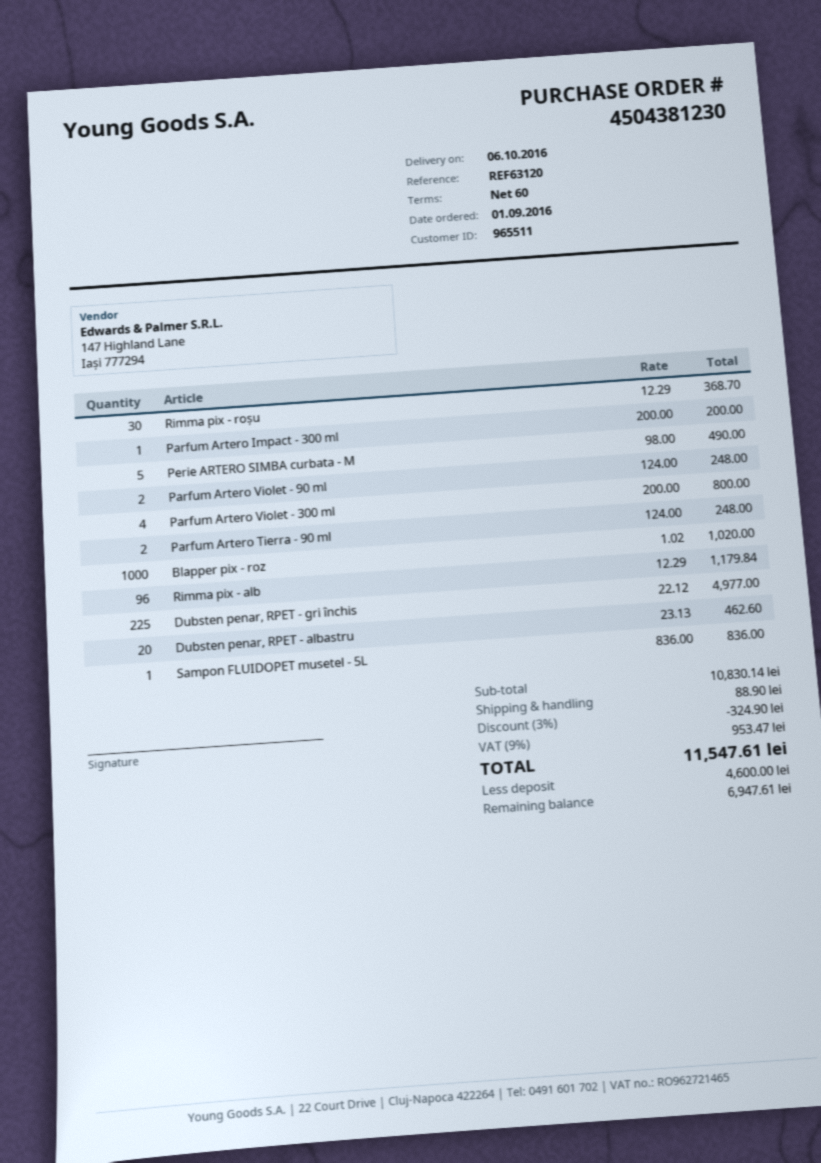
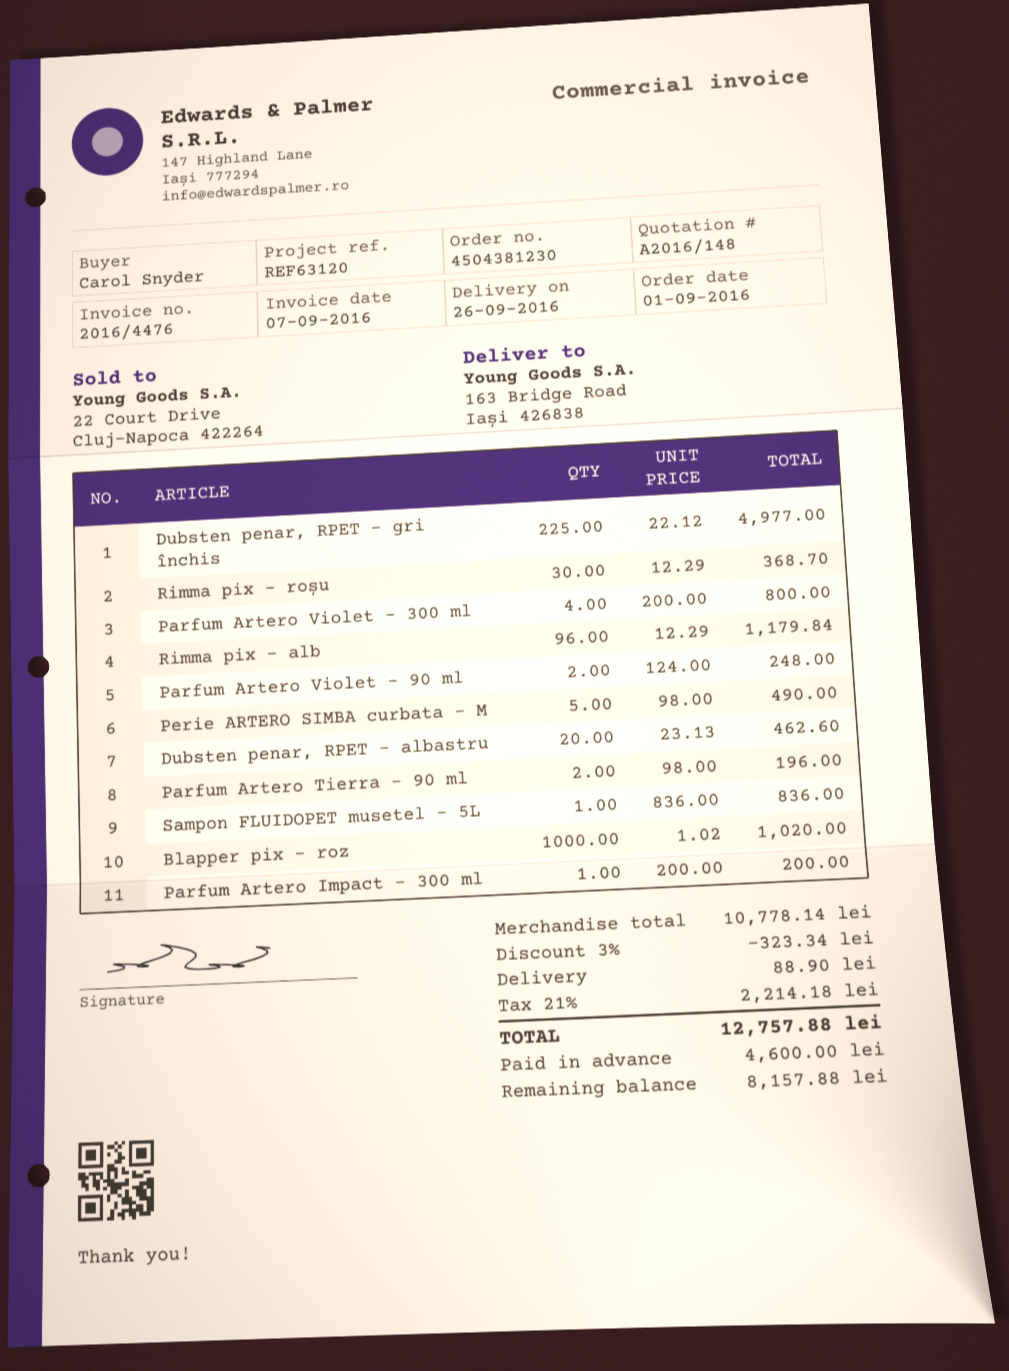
delivery date: 2016-10-06 -> 2016-09-26
Parfum Artero Tierra - 90 ml: 2 x 124.00 = 248.00 -> 2 x 98.00 = 196.00
subtotal: 10830.14 -> 10778.14
discount: 3% = 324.90 -> 3% = 323.34
tax: 9% = 953.47 -> 21% = 2214.18
total: 11547.61 -> 12757.88
balance: 6947.61 -> 8157.88

